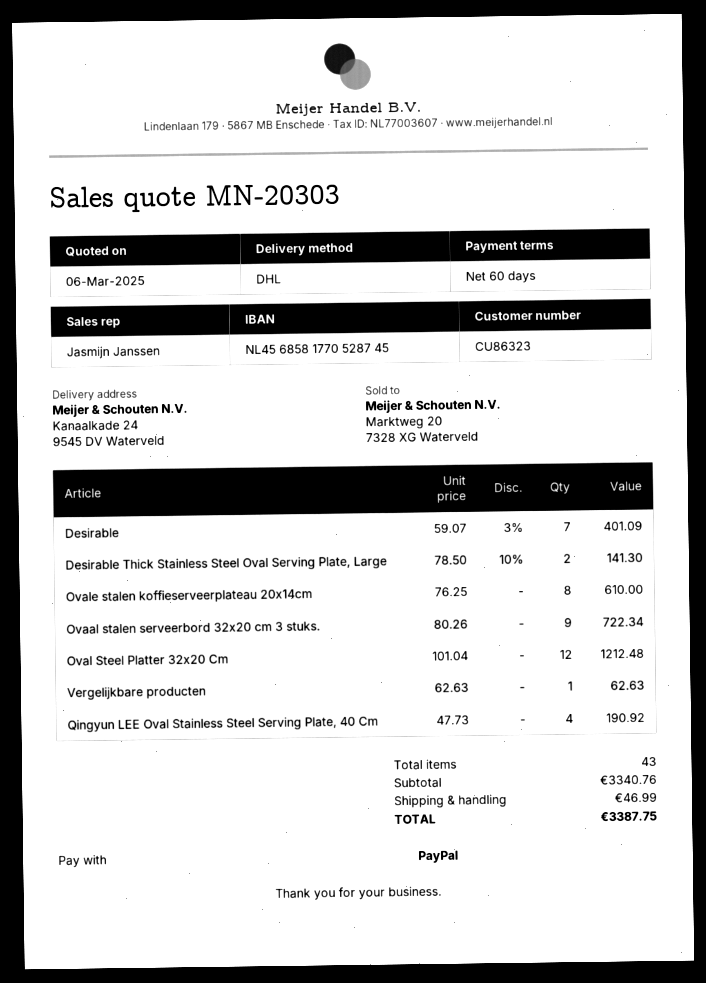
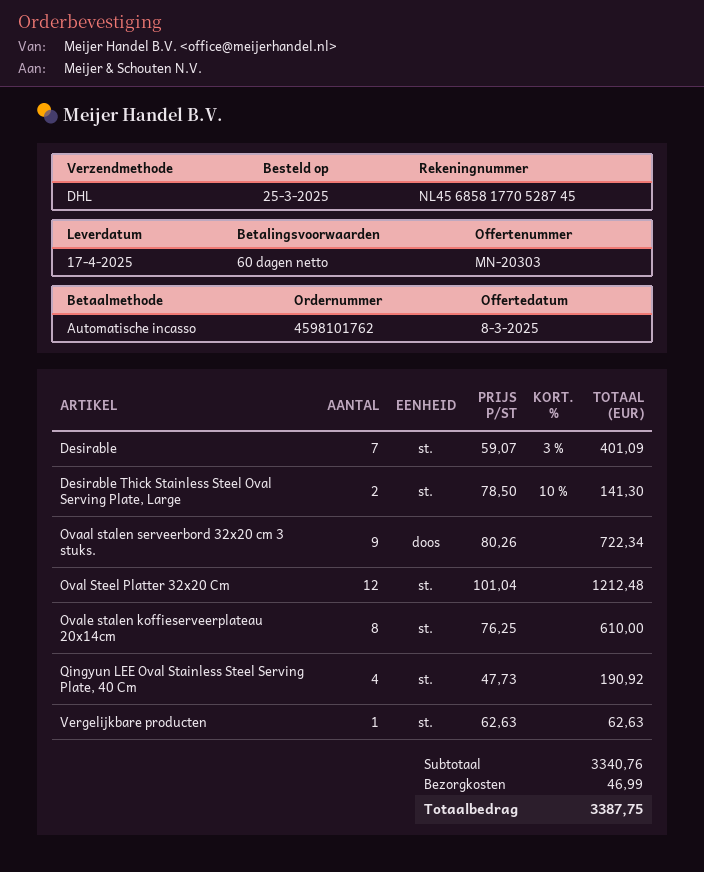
quote date: 2025-03-06 -> 2025-03-08
payment method: PayPal -> direct debit

